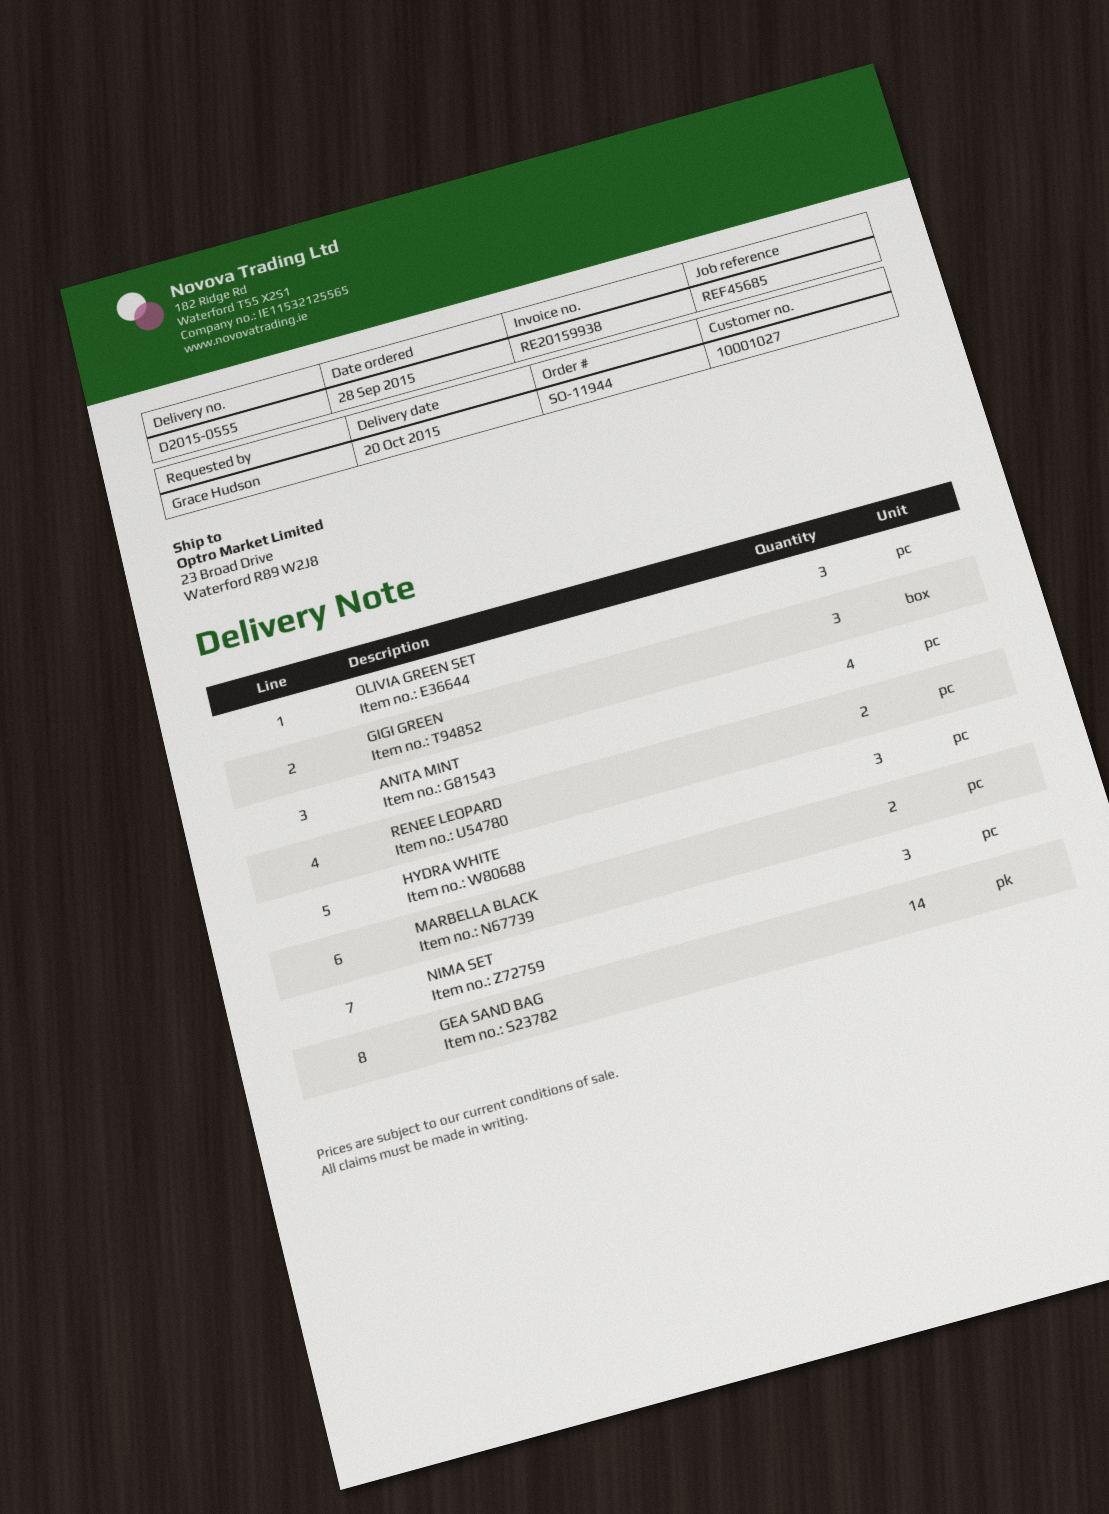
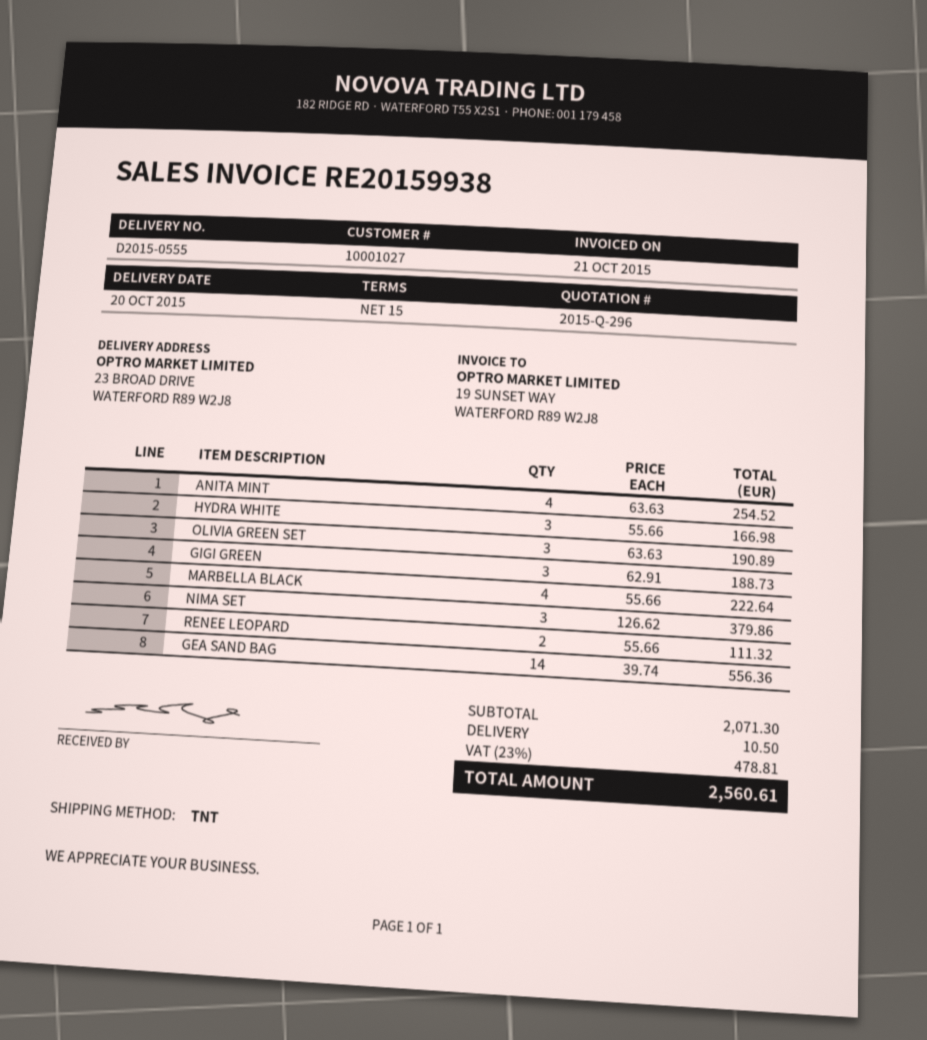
MARBELLA BLACK: 2 -> 4

